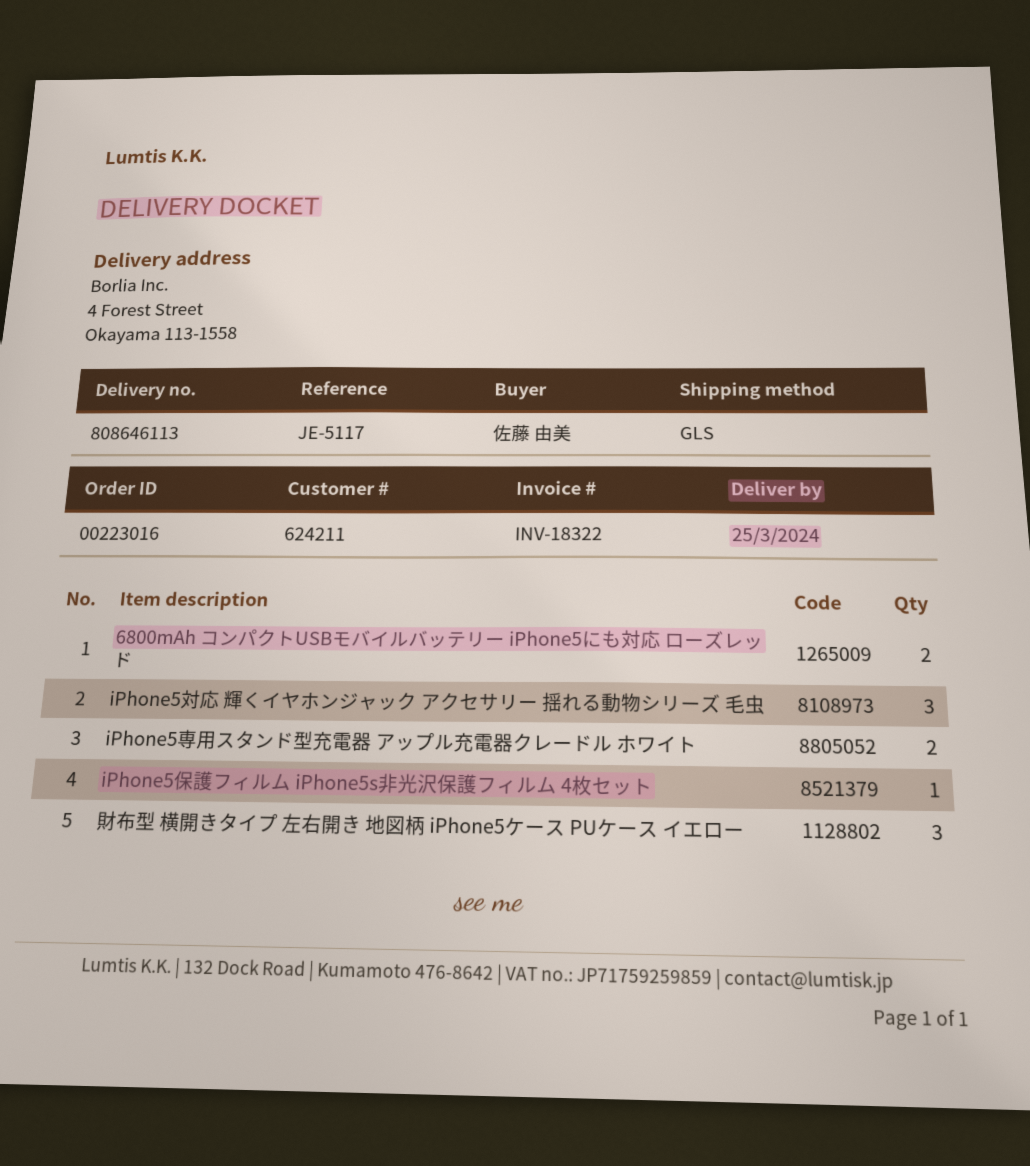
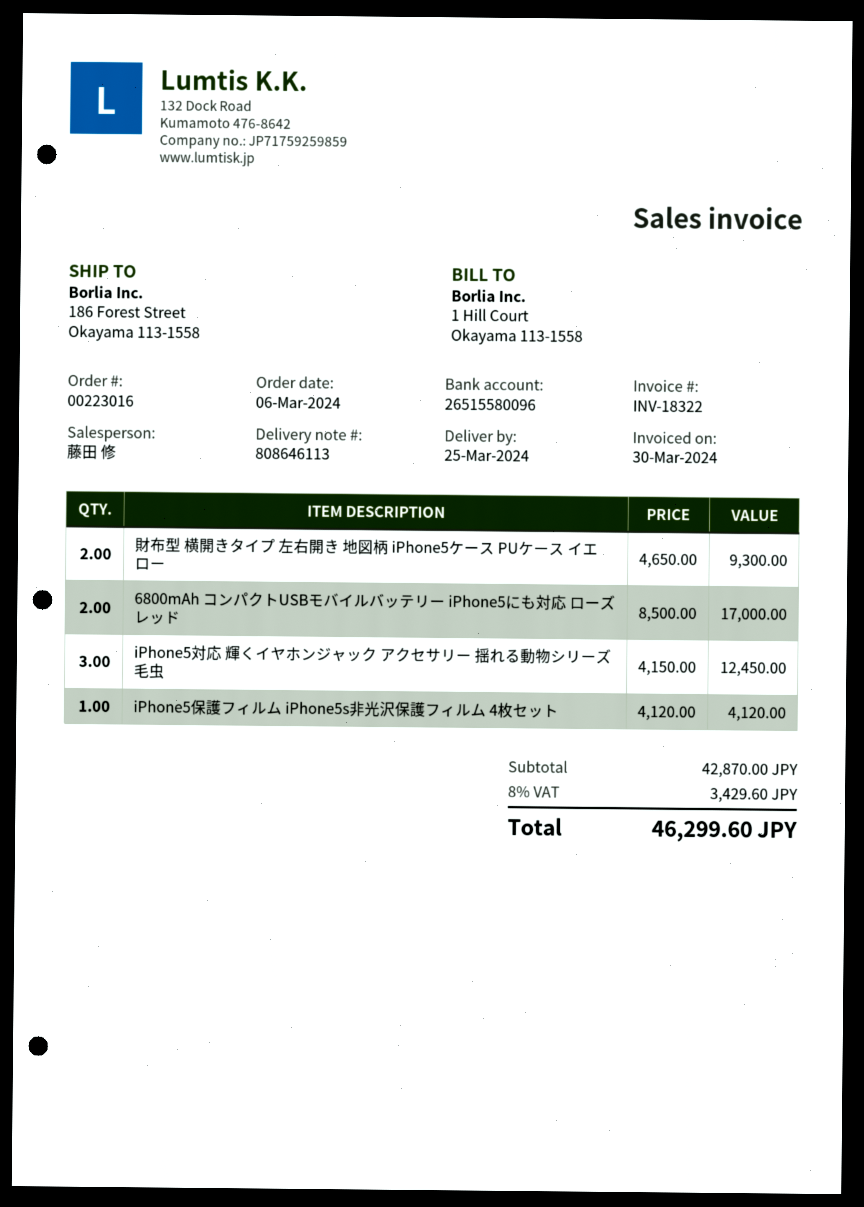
ship to: 4 Forest Street, Okayama 113-1558 -> 186 Forest Street, Okayama 113-1558
iPhone5専用スタンド型充電器 アップル充電器クレードル ホワイト: 2 -> none
財布型 横開きタイプ 左右開き 地図柄 iPhone5ケース PUケース イエロー: 3 -> 2

